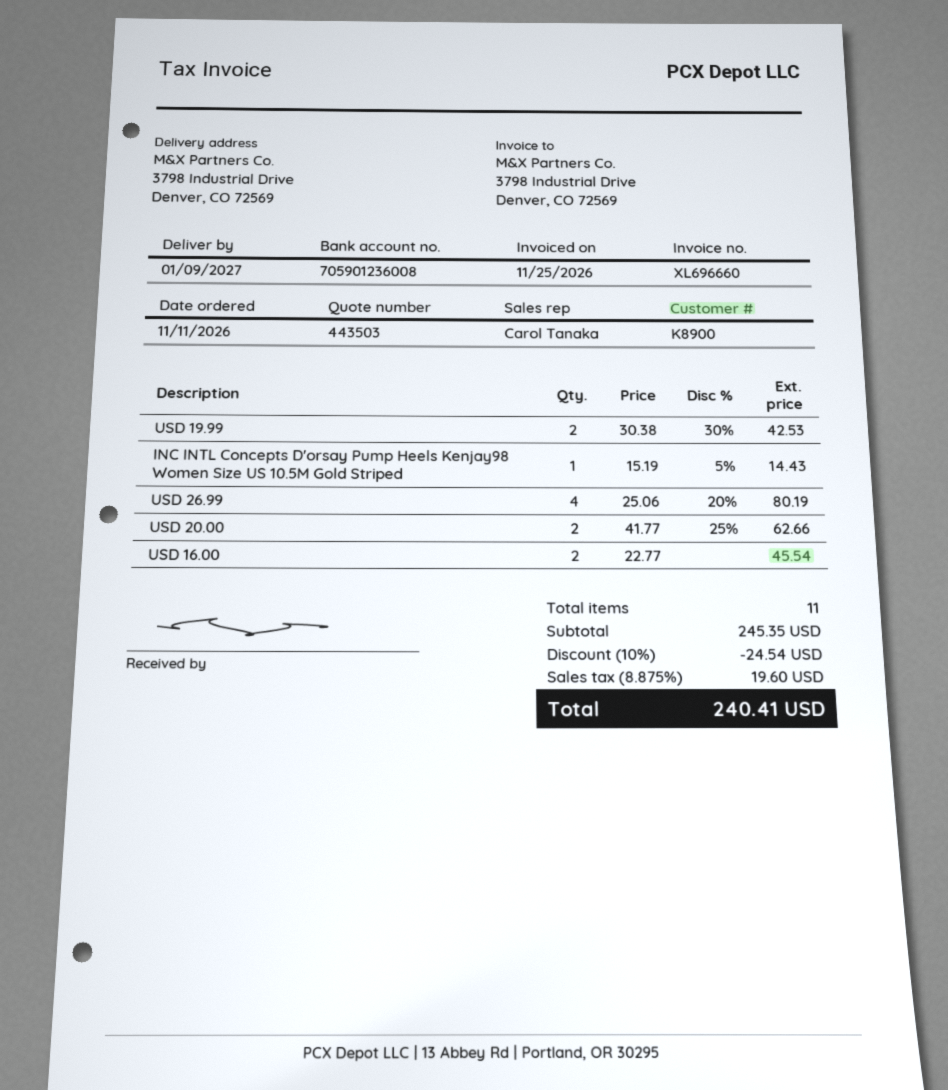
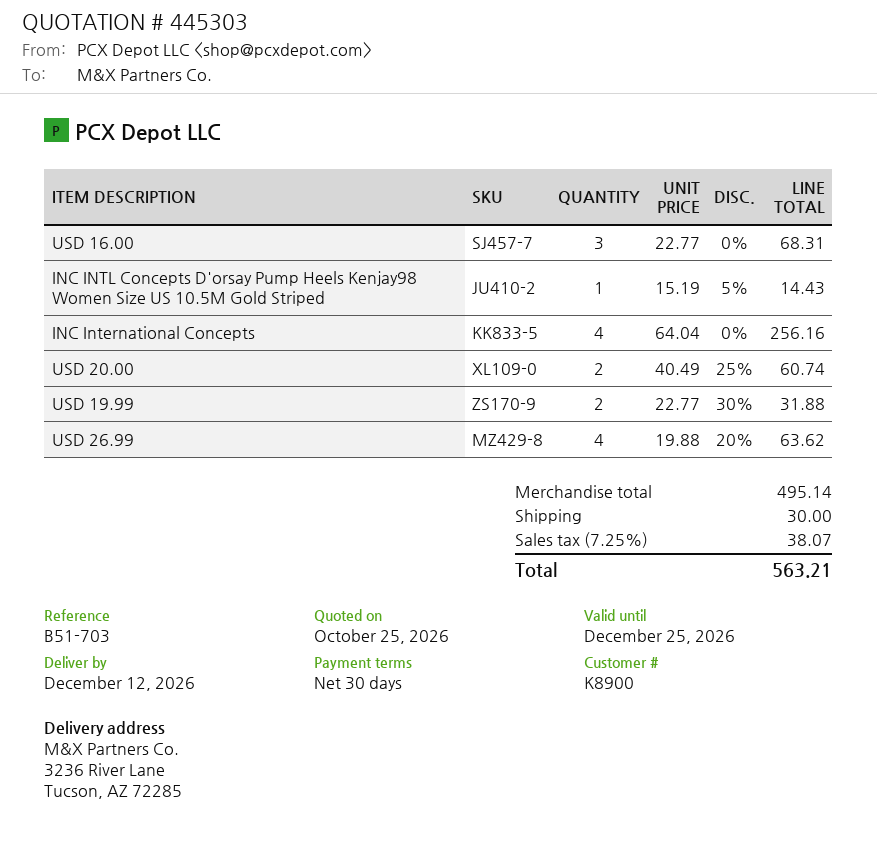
quote number: 443503 -> 445303
delivery date: 2027-01-09 -> 2026-12-12
ship to: 3798 Industrial Drive, Denver, CO 72569 -> 3236 River Lane, Tucson, AZ 72285
USD 19.99: 2 x 30.38 - 30% = 42.53 -> 2 x 22.77 - 30% = 31.88
USD 26.99: 4 x 25.06 - 20% = 80.19 -> 4 x 19.88 - 20% = 63.62
USD 20.00: 2 x 41.77 - 25% = 62.66 -> 2 x 40.49 - 25% = 60.74
USD 16.00: 2 x 22.77 = 45.54 -> 3 x 22.77 = 68.31
INC International Concepts: none -> 4 x 64.04 = 256.16
subtotal: 245.35 -> 495.14
discount: 10% = 24.54 -> none
shipping: none -> 30.00
tax: 8.875% = 19.60 -> 7.25% = 38.07
total: 240.41 -> 563.21

